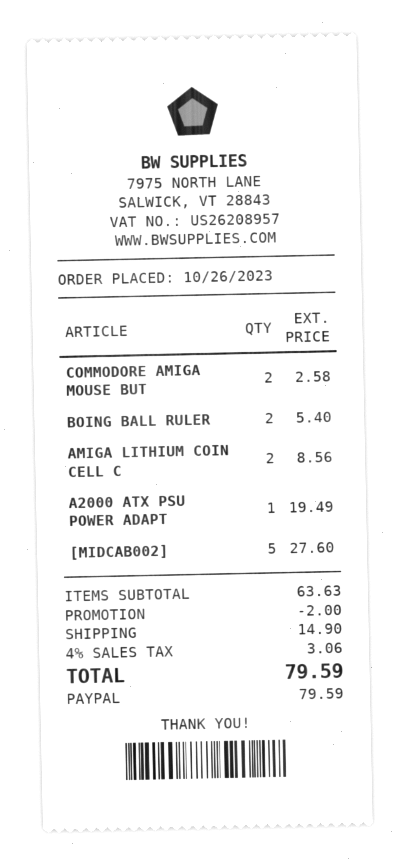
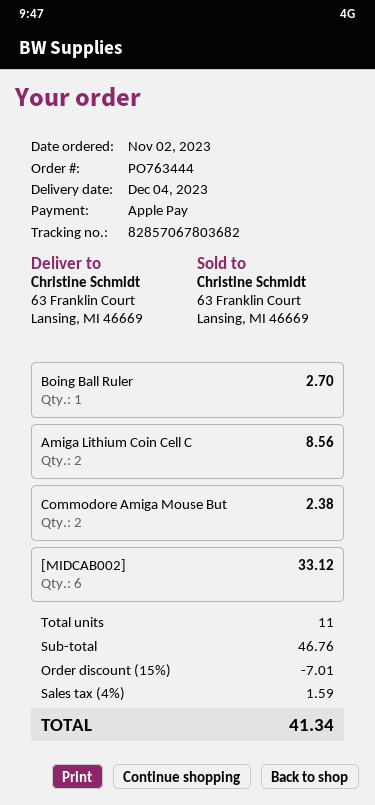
order date: 2023-10-26 -> 2023-11-02
payment method: PayPal -> Apple Pay
COMMODORE AMIGA MOUSE BUT: 2 for 2.58 -> 2 for 2.38
BOING BALL RULER: 2 for 5.40 -> 1 for 2.70
A2000 ATX PSU POWER ADAPT: 1 for 19.49 -> none
[MIDCAB002]: 5 for 27.60 -> 6 for 33.12
subtotal: 63.63 -> 46.76
discount: 2.00 -> 7.01
shipping: 14.90 -> none
tax: 4% = 3.06 -> 4% = 1.59
total: 79.59 -> 41.34

